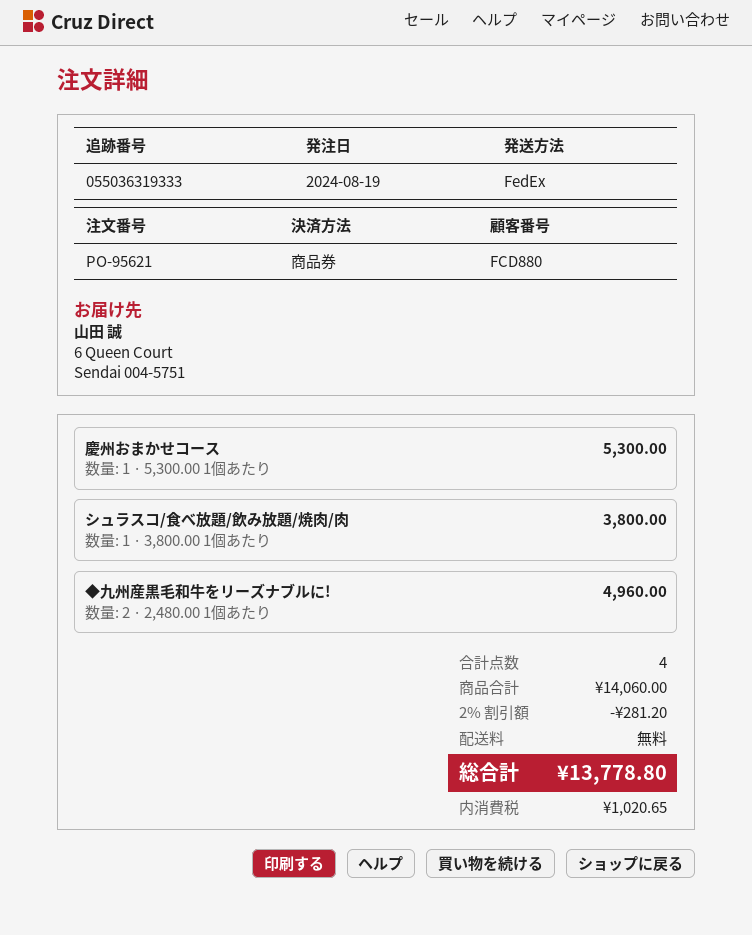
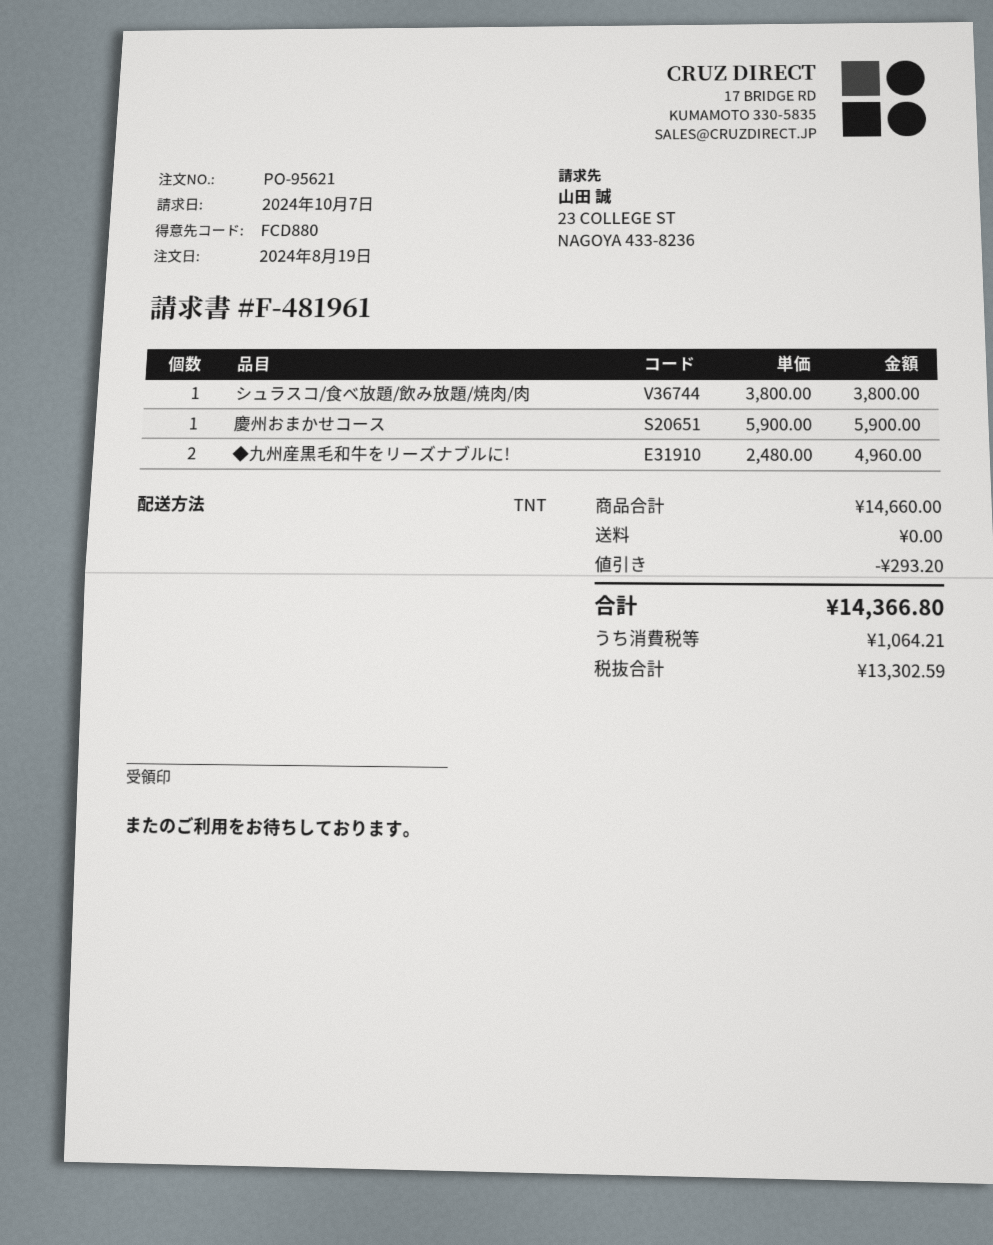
shipping method: FedEx -> TNT
慶州おまかせコース: 1 x 5300.00 = 5300.00 -> 1 x 5900.00 = 5900.00
subtotal: 14060.00 -> 14660.00
discount: 281.20 -> 293.20
tax: 1020.65 -> 1064.21
total: 13778.80 -> 14366.80

